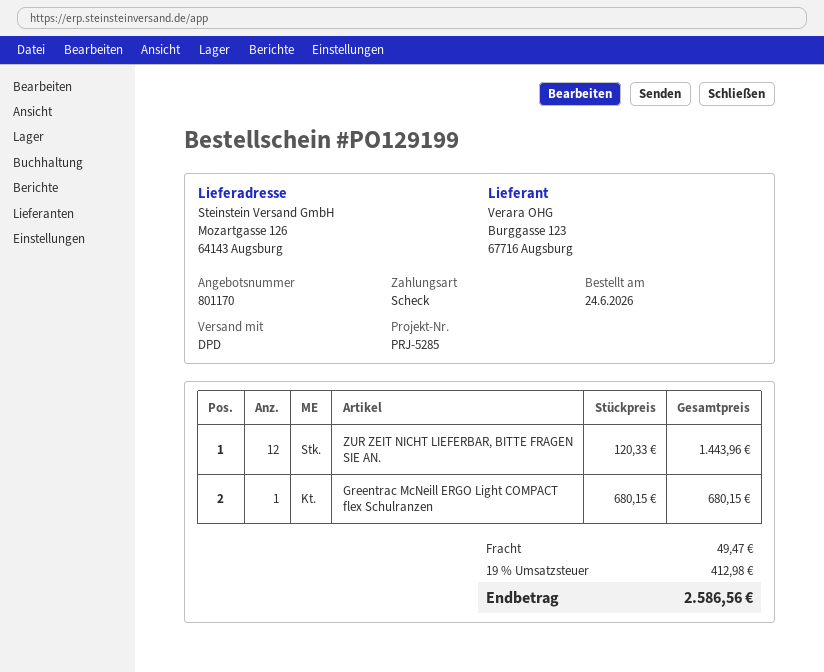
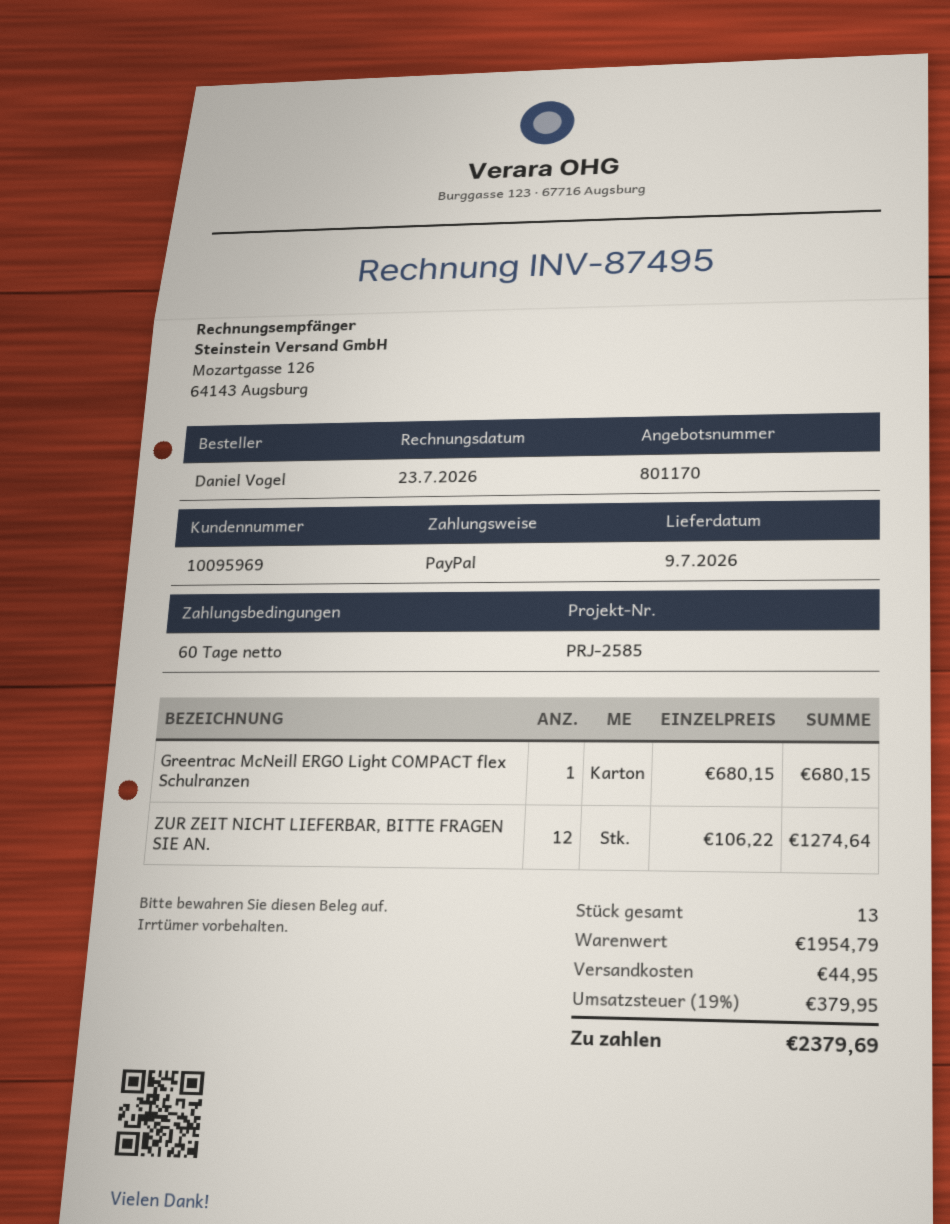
reference: PRJ-5285 -> PRJ-2585
payment method: cheque -> PayPal
ZUR ZEIT NICHT LIEFERBAR, BITTE FRAGEN SIE AN.: 12 x 120.33 = 1443.96 -> 12 x 106.22 = 1274.64
shipping: 49.47 -> 44.95
tax: 19% = 412.98 -> 19% = 379.95
total: 2586.56 -> 2379.69

